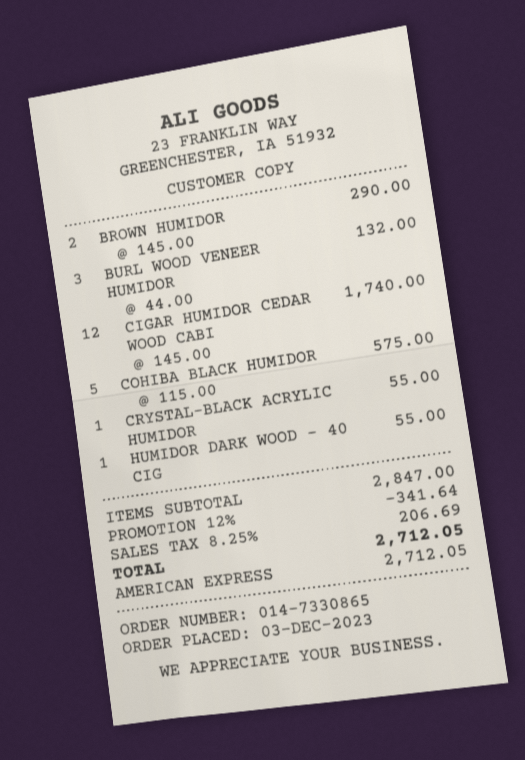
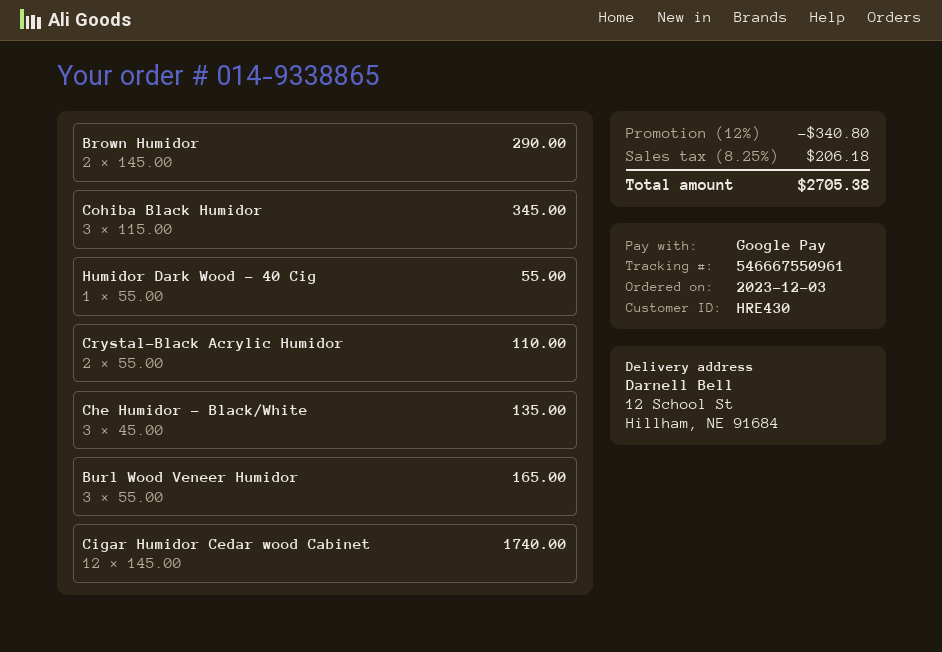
order number: 014-7330865 -> 014-9338865
payment method: American Express -> Google Pay
BURL WOOD VENEER HUMIDOR: 3 x 44.00 = 132.00 -> 3 x 55.00 = 165.00
COHIBA BLACK HUMIDOR: 5 x 115.00 = 575.00 -> 3 x 115.00 = 345.00
CRYSTAL-BLACK ACRYLIC HUMIDOR: 1 x 55.00 = 55.00 -> 2 x 55.00 = 110.00
Che Humidor – Black/White: none -> 3 x 45.00 = 135.00
discount: 12% = 341.64 -> 12% = 340.80
tax: 8.25% = 206.69 -> 8.25% = 206.18
total: 2712.05 -> 2705.38

